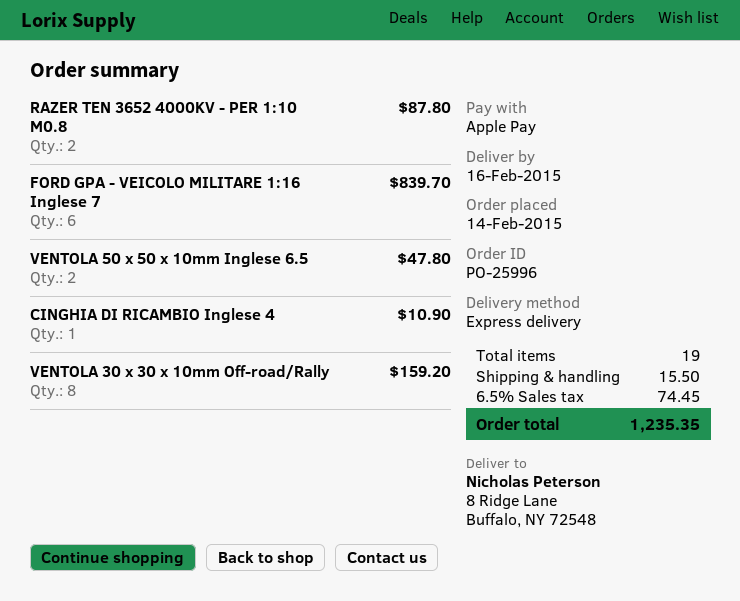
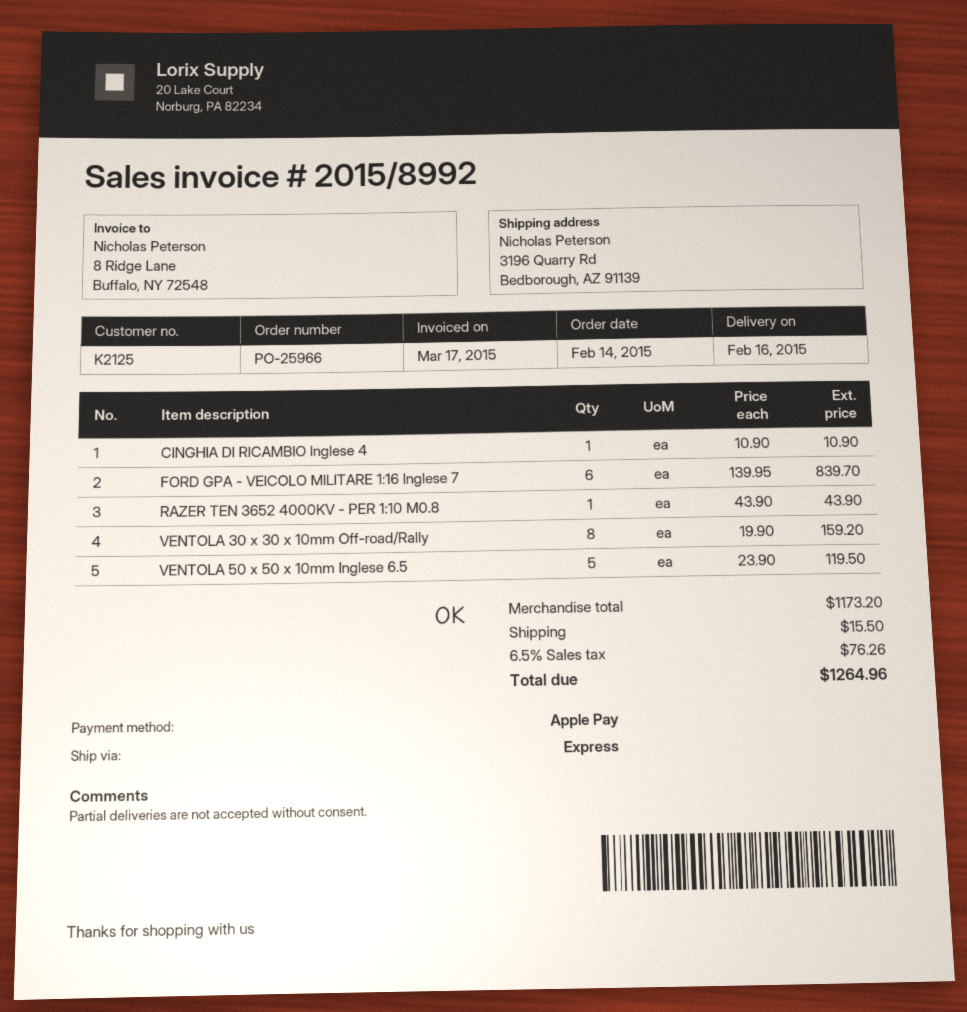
order number: PO-25996 -> PO-25966
ship to: 8 Ridge Lane, Buffalo, NY 72548 -> 3196 Quarry Rd, Bedborough, AZ 91139
RAZER TEN 3652 4000KV - PER 1:10 M0.8: 2 for 87.80 -> 1 for 43.90
VENTOLA 50 x 50 x 10mm Inglese 6.5: 2 for 47.80 -> 5 for 119.50
tax: 6.5% = 74.45 -> 6.5% = 76.26
total: 1235.35 -> 1264.96

